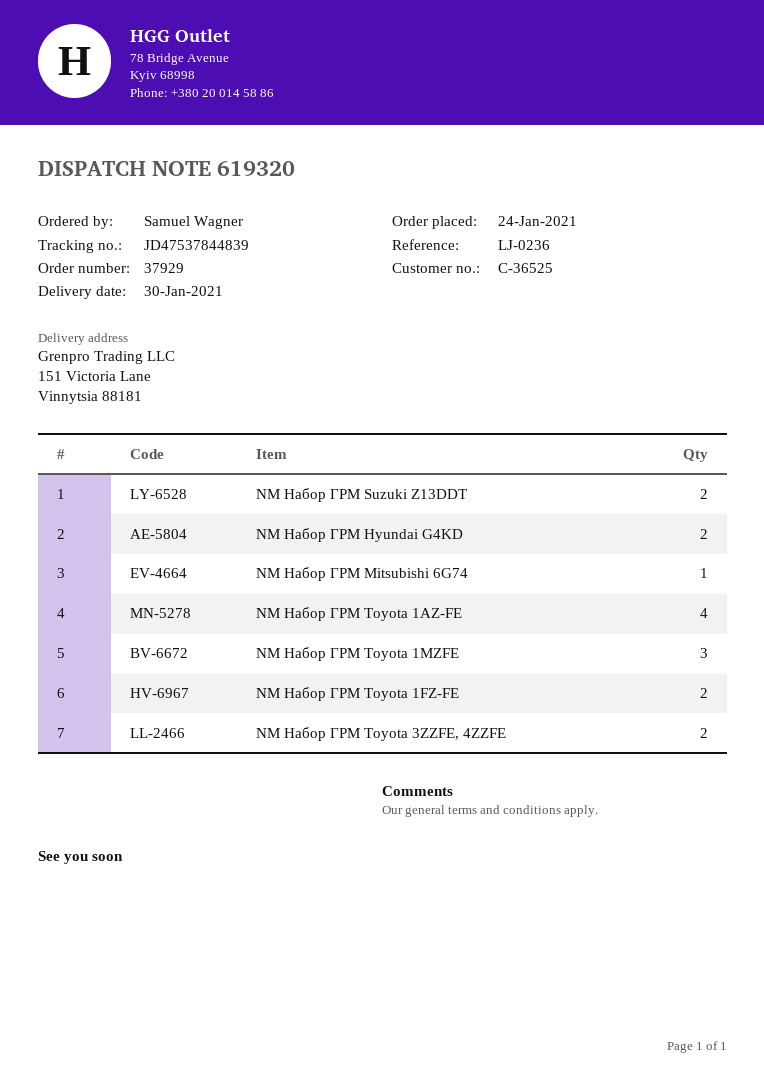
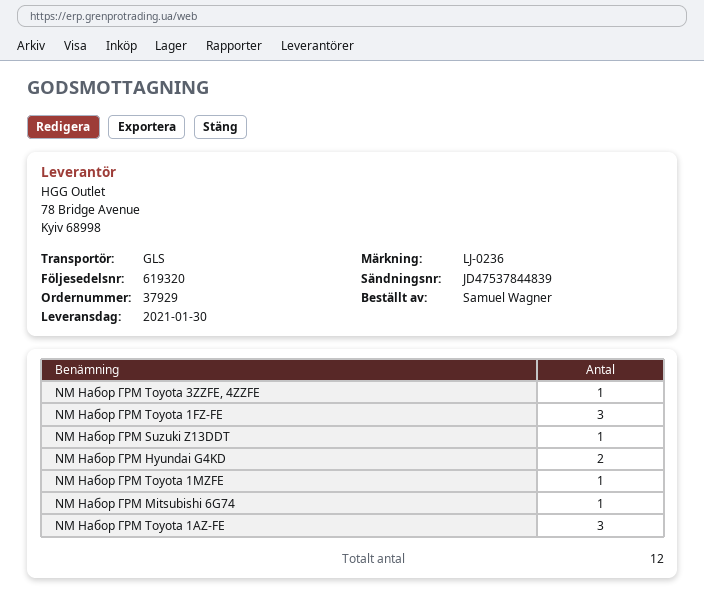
NM Набор ГРМ Suzuki Z13DDT: 2 -> 1
NM Набор ГРМ Toyota 1AZ-FE: 4 -> 3
NM Набор ГРМ Toyota 1MZFE: 3 -> 1
NM Набор ГРМ Toyota 1FZ-FE: 2 -> 3
NM Набор ГРМ Toyota 3ZZFE, 4ZZFE: 2 -> 1

